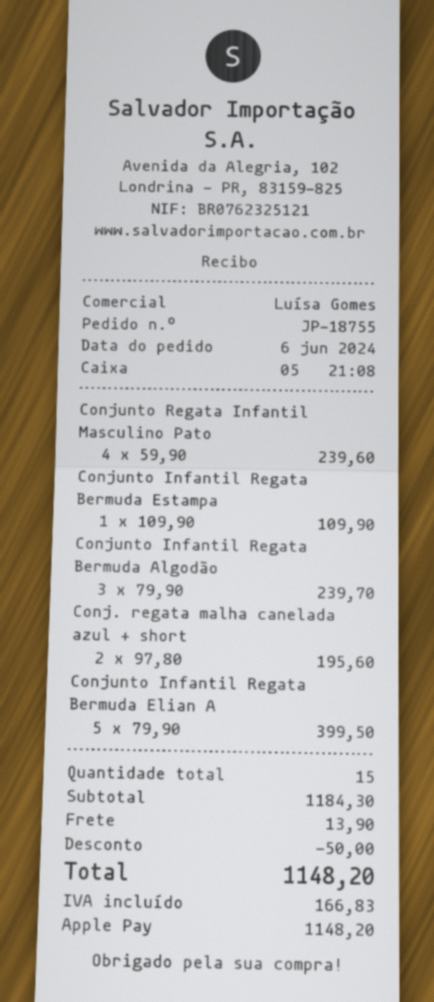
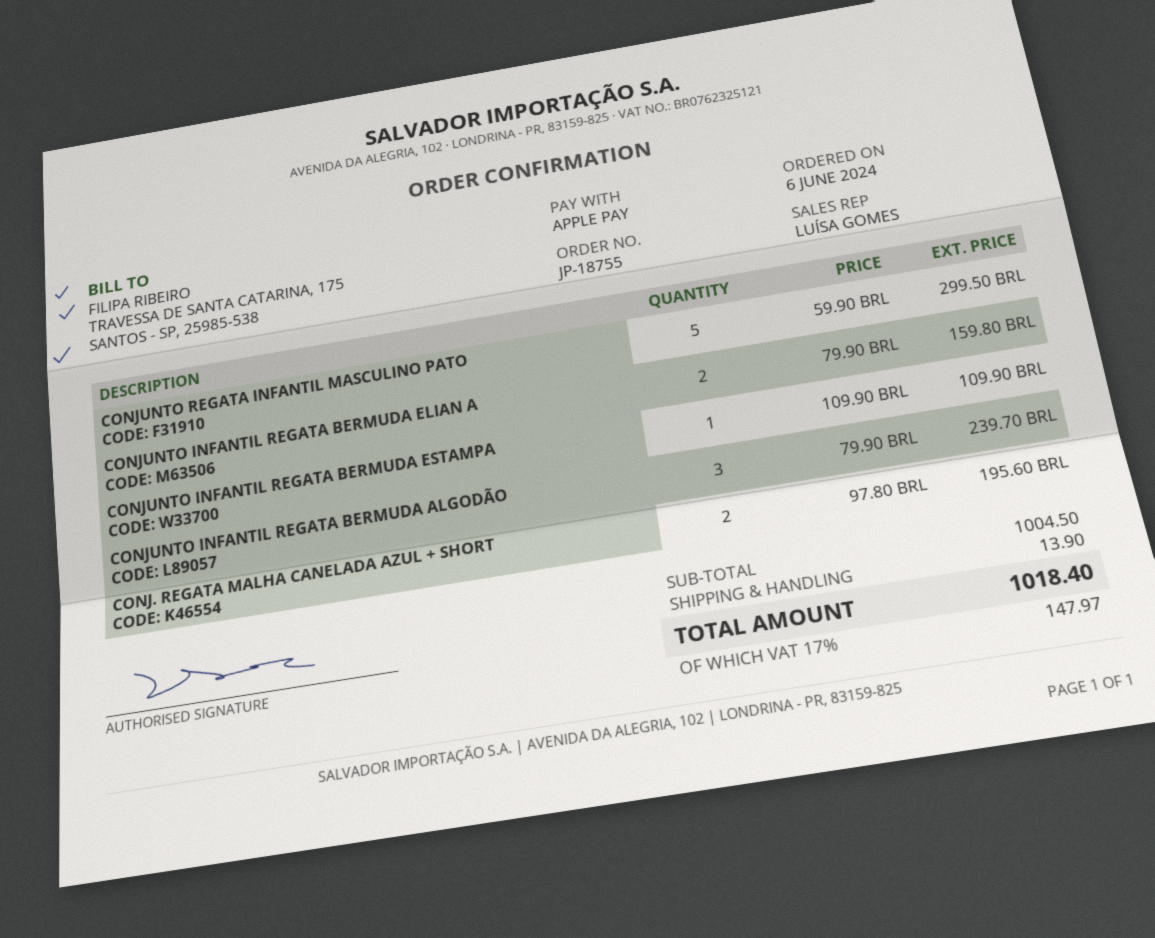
Conjunto Regata Infantil Masculino Pato: 4 x 59.90 = 239.60 -> 5 x 59.90 = 299.50
Conjunto Infantil Regata Bermuda Elian A: 5 x 79.90 = 399.50 -> 2 x 79.90 = 159.80
subtotal: 1184.30 -> 1004.50
discount: 50.00 -> none
tax: 166.83 -> 147.97
total: 1148.20 -> 1018.40

